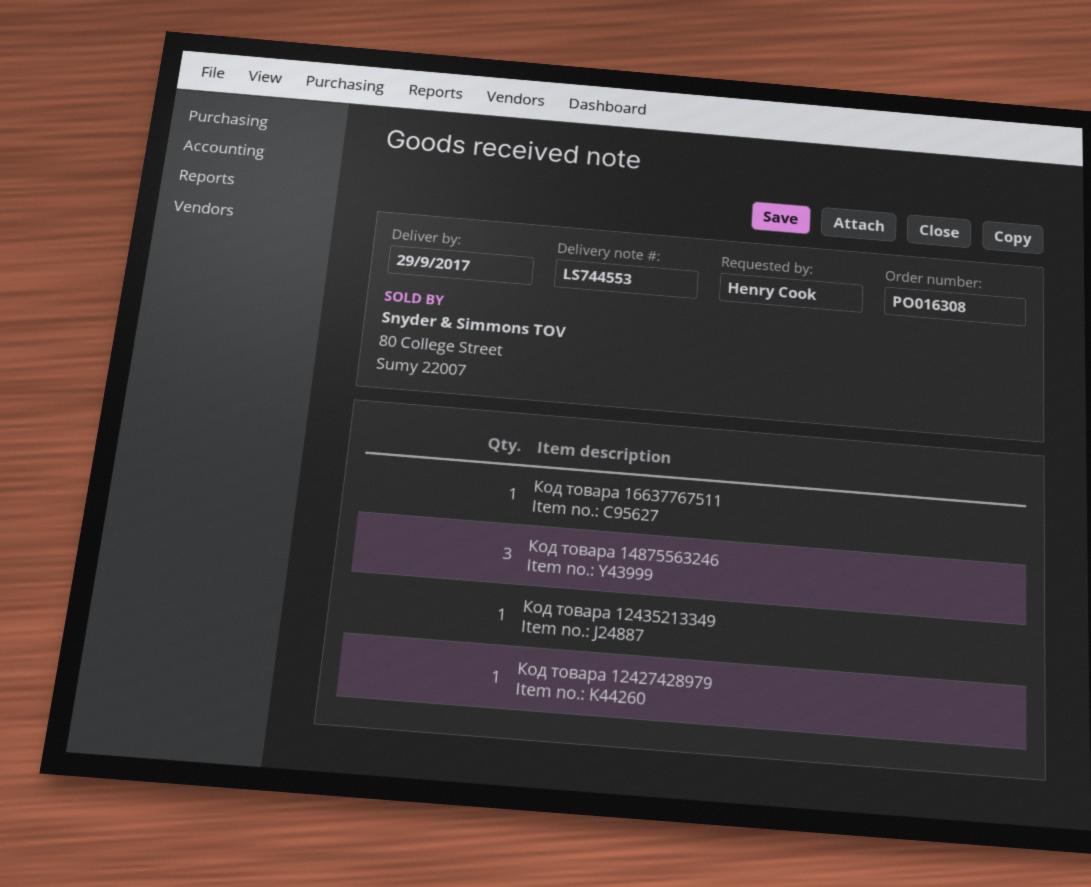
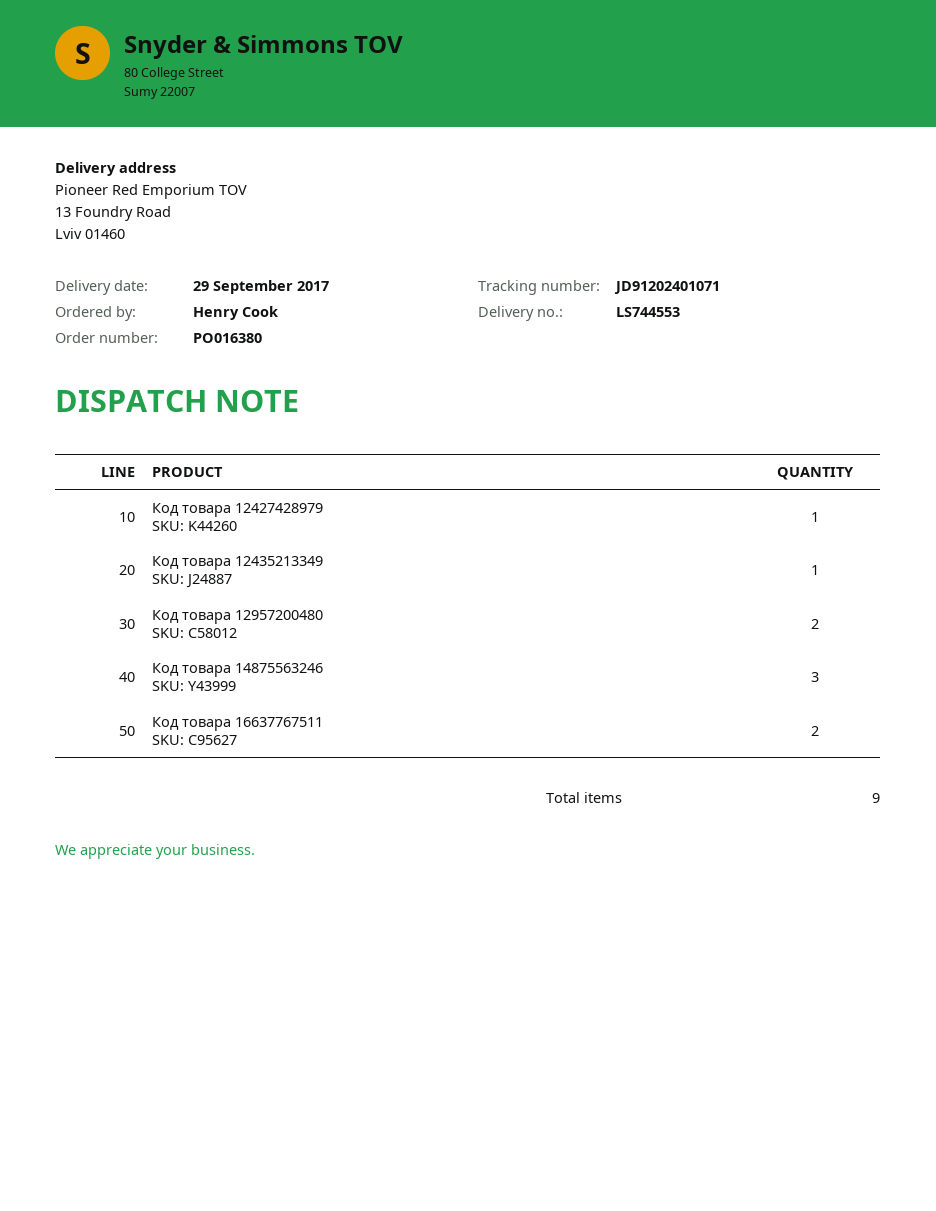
order number: PO016308 -> PO016380
Код товара 16637767511: 1 -> 2
Код товара 12957200480: none -> 2

